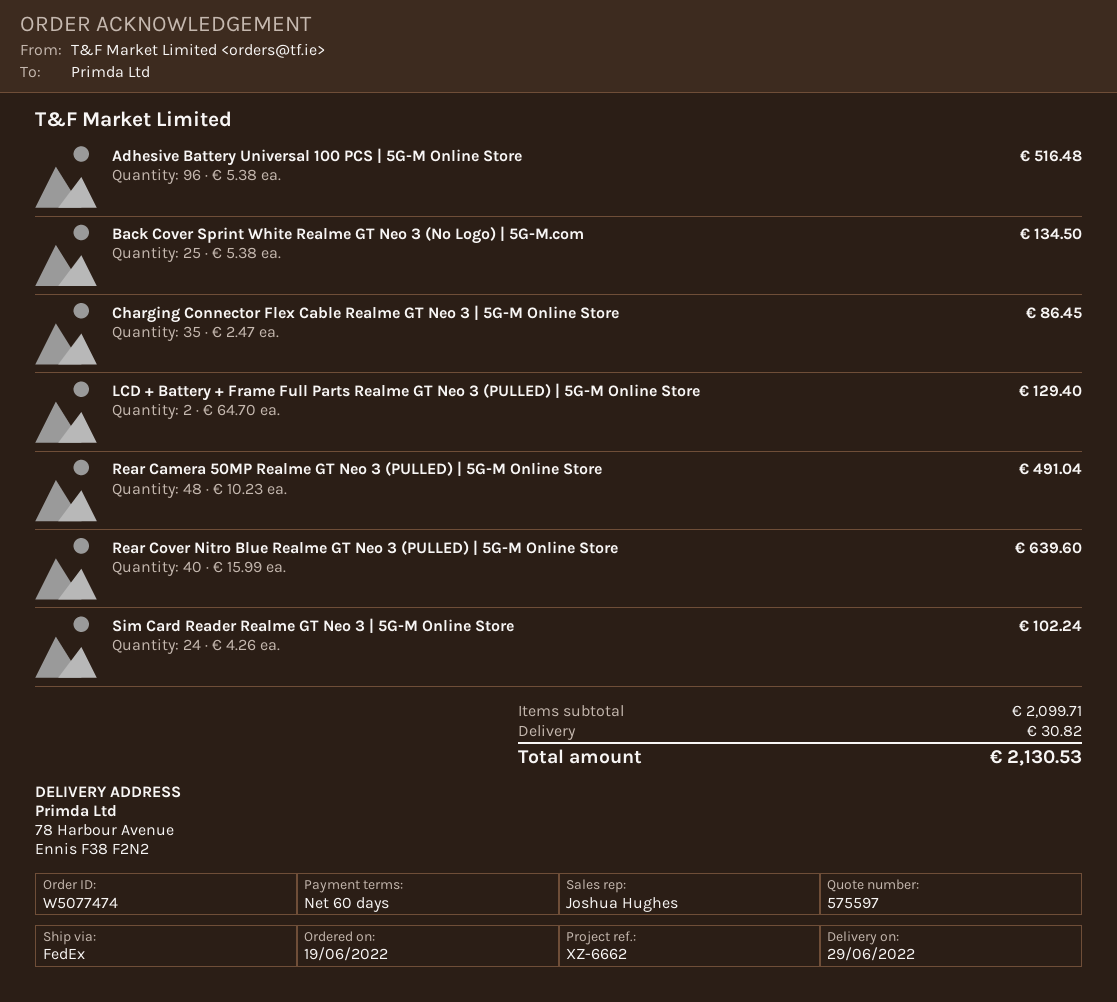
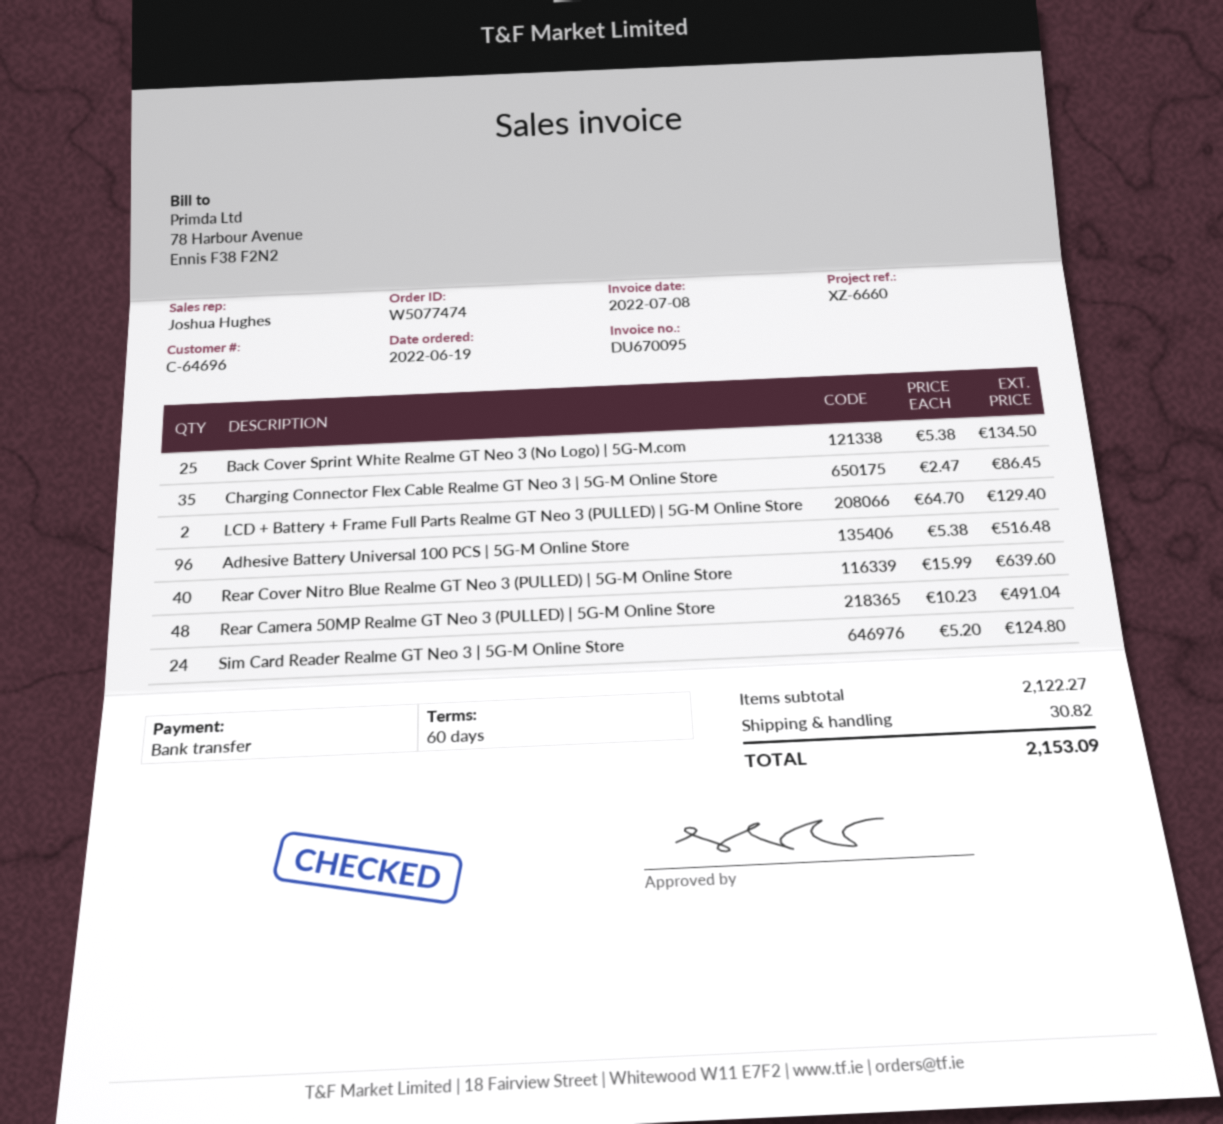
reference: XZ-6662 -> XZ-6660
Sim Card Reader Realme GT Neo 3 | 5G-M Online Store: 24 x 4.26 = 102.24 -> 24 x 5.20 = 124.80
subtotal: 2099.71 -> 2122.27
total: 2130.53 -> 2153.09

